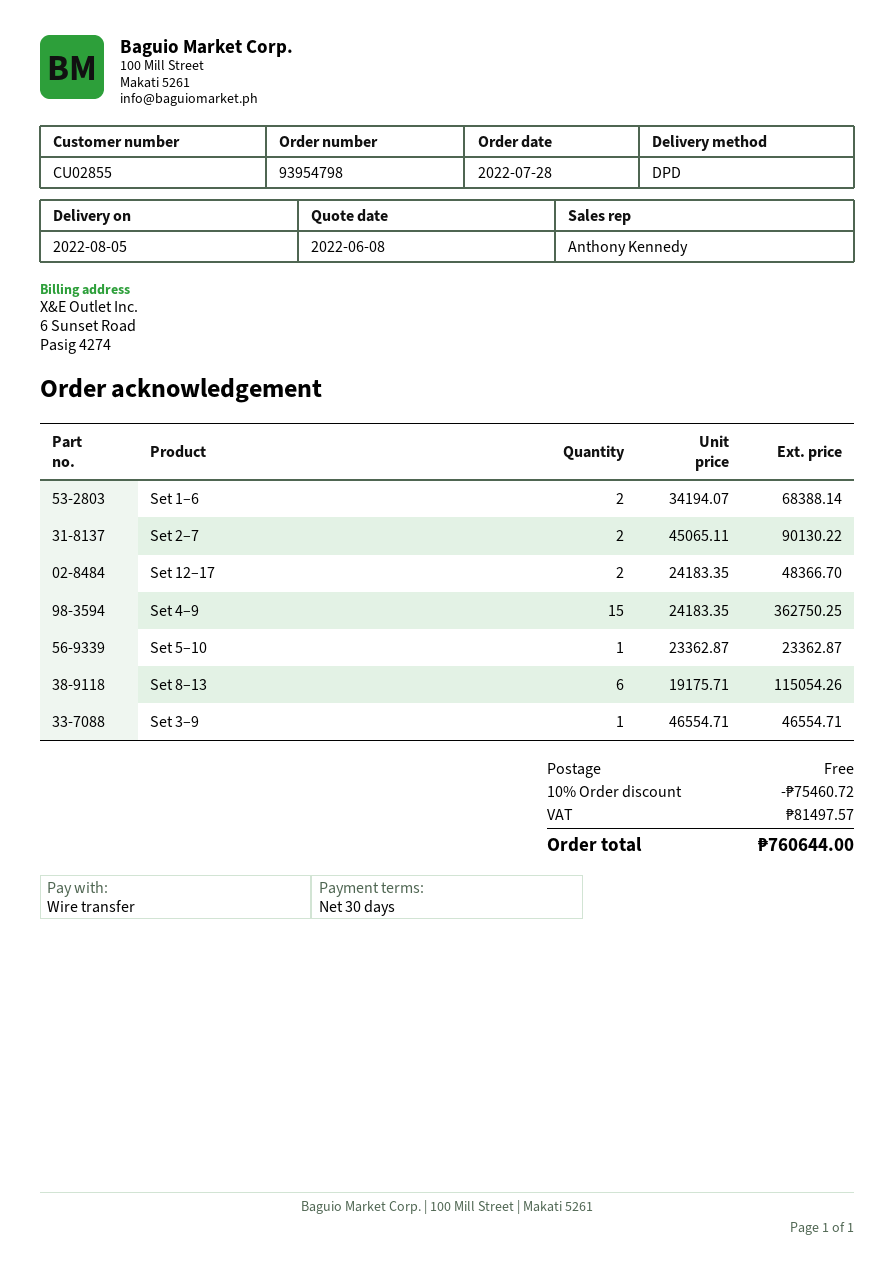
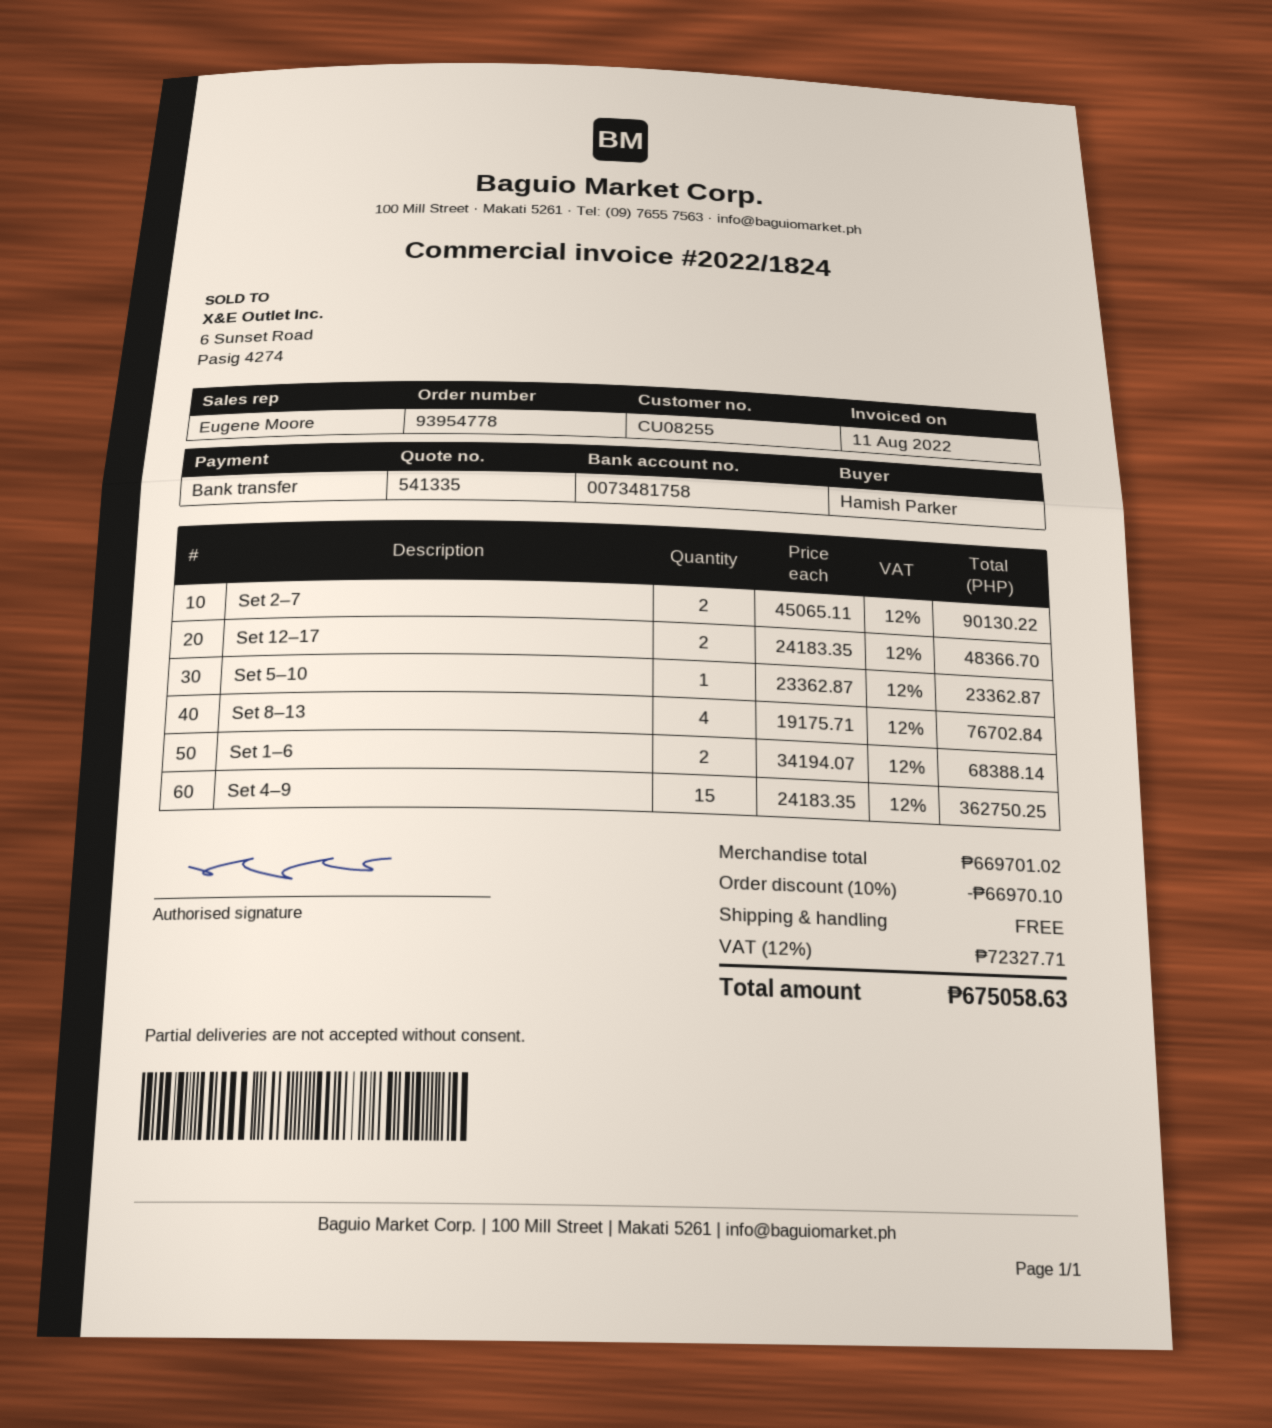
order number: 93954798 -> 93954778
customer number: CU02855 -> CU08255
sales rep: Anthony Kennedy -> Eugene Moore
Set 8–13: 6 x 19175.71 = 115054.26 -> 4 x 19175.71 = 76702.84
Set 3–9: 1 x 46554.71 = 46554.71 -> none
discount: 10% = 75460.72 -> 10% = 66970.10
tax: 81497.57 -> 72327.71
total: 760644.00 -> 675058.63

